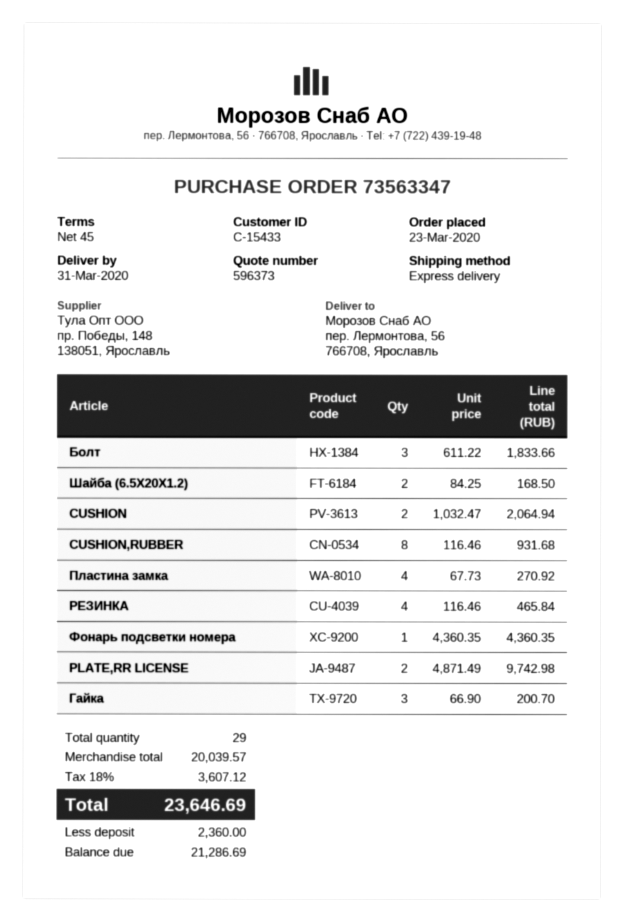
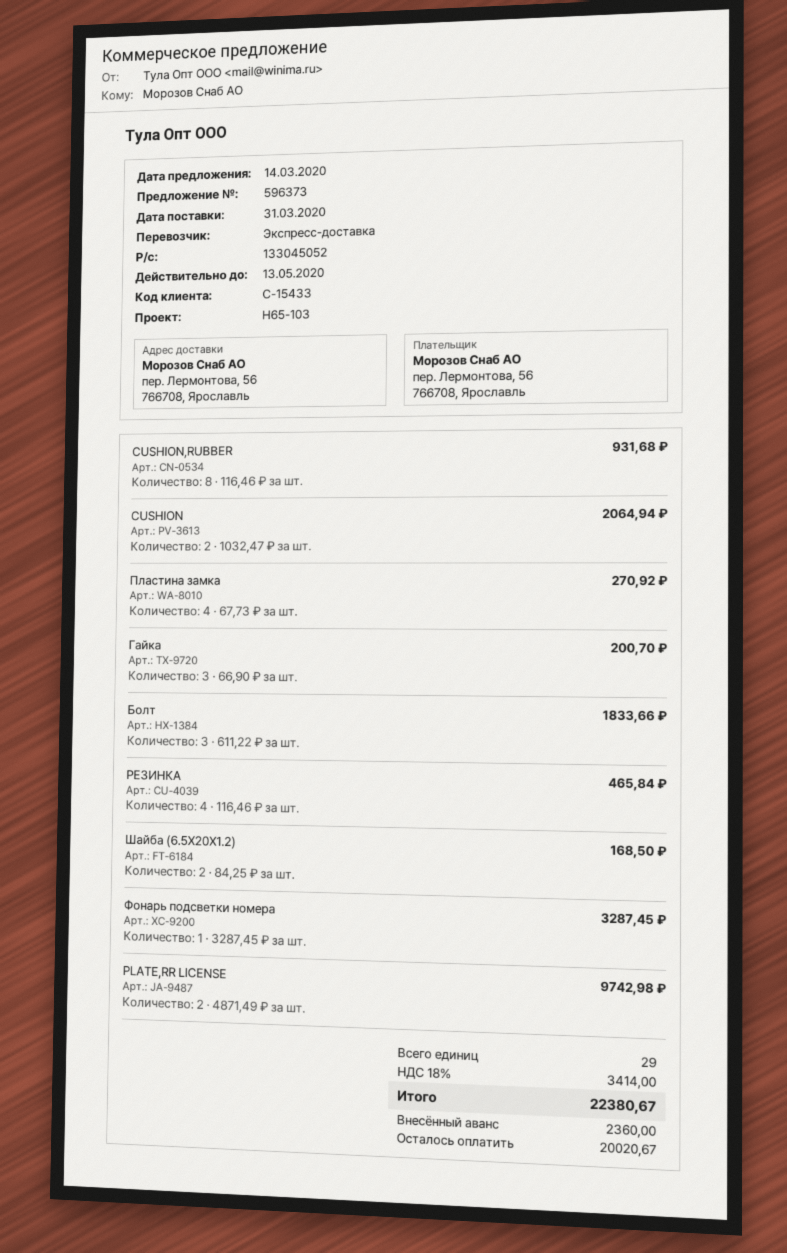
Фонарь подсветки номера: 1 x 4360.35 = 4360.35 -> 1 x 3287.45 = 3287.45
tax: 18% = 3607.12 -> 18% = 3414.00
total: 23646.69 -> 22380.67
balance: 21286.69 -> 20020.67

